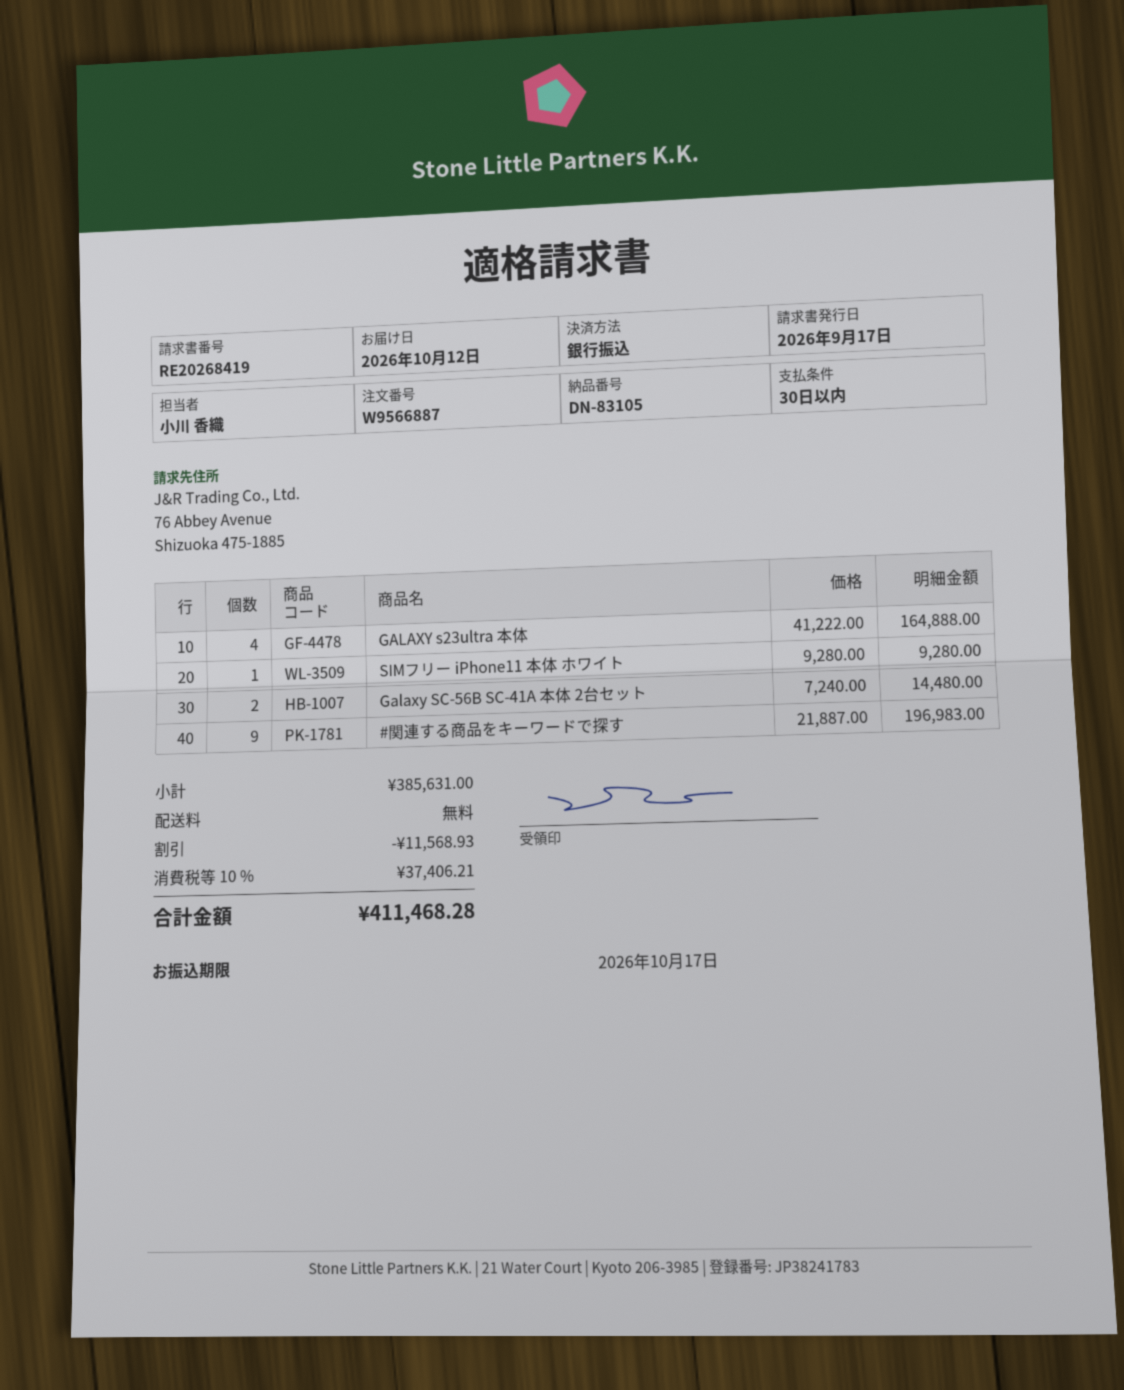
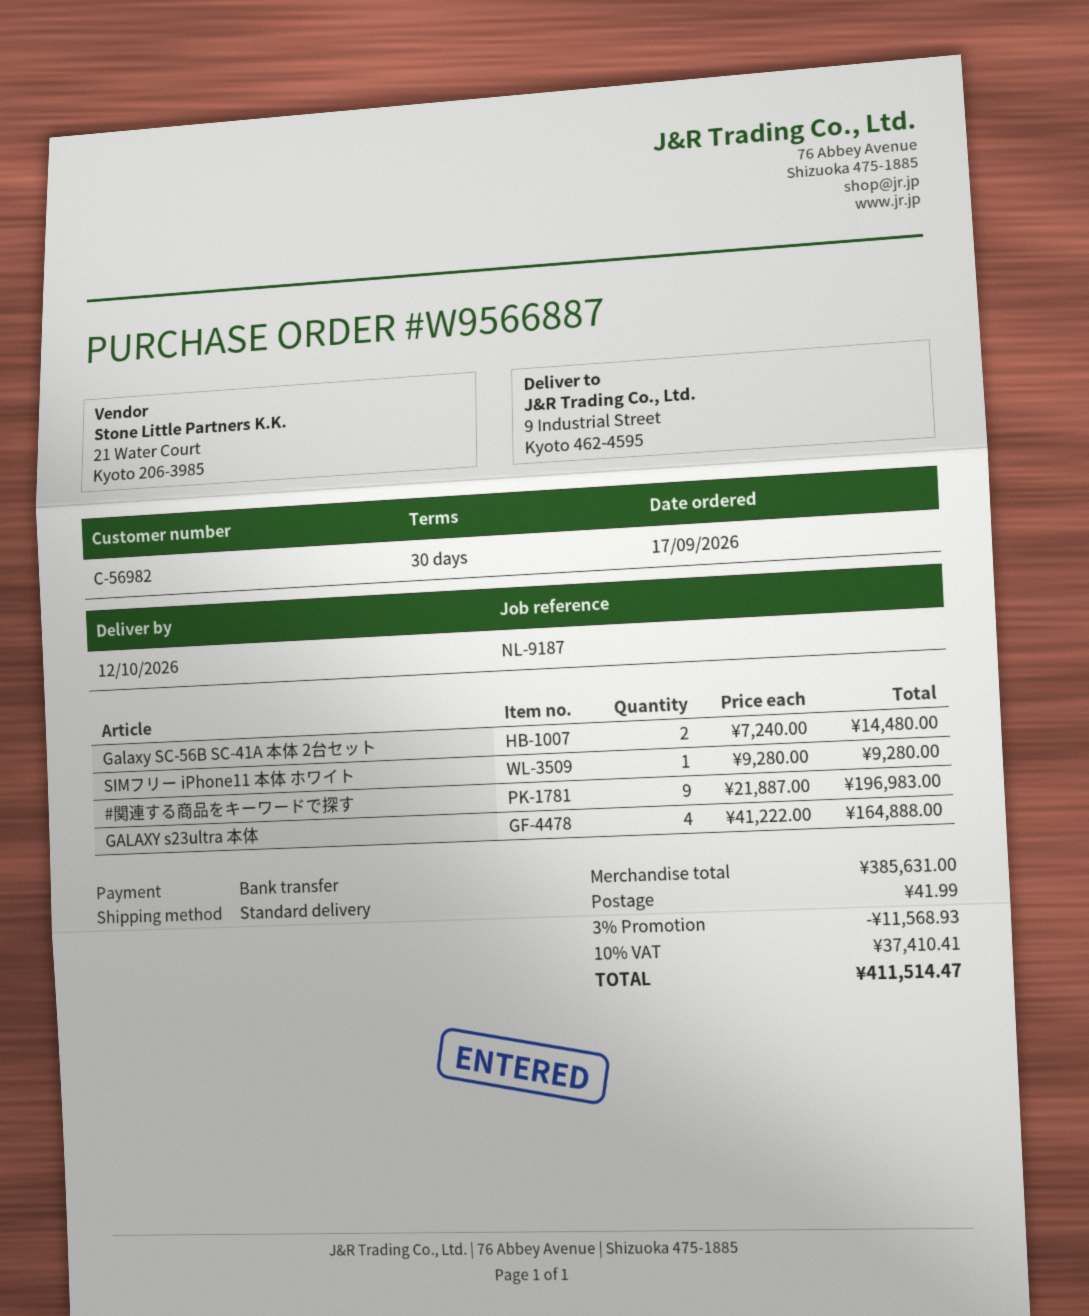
shipping: 0.00 -> 41.99
tax: 10% = 37406.21 -> 10% = 37410.41
total: 411468.28 -> 411514.47

